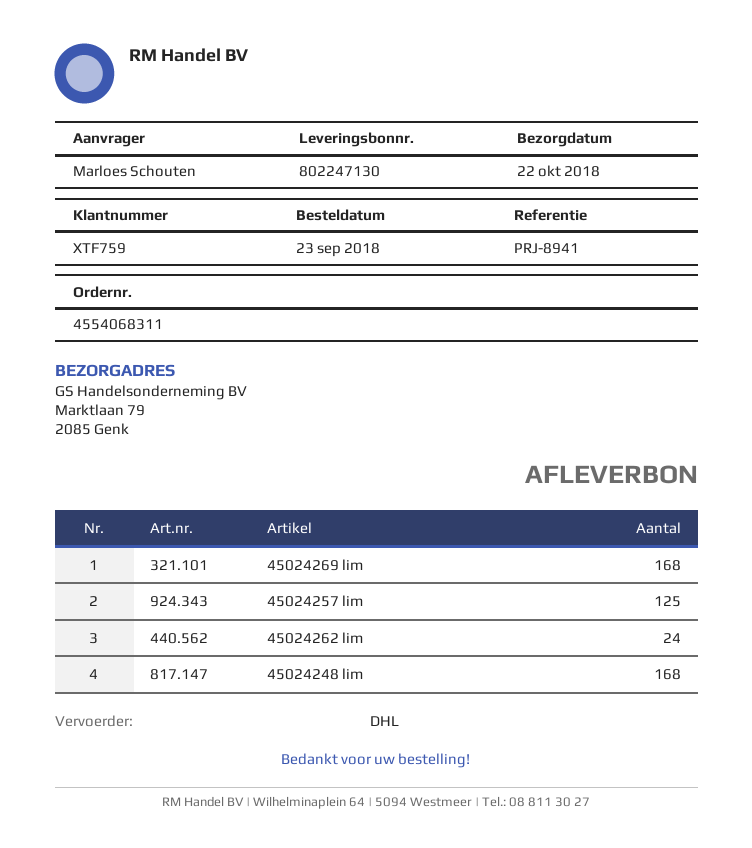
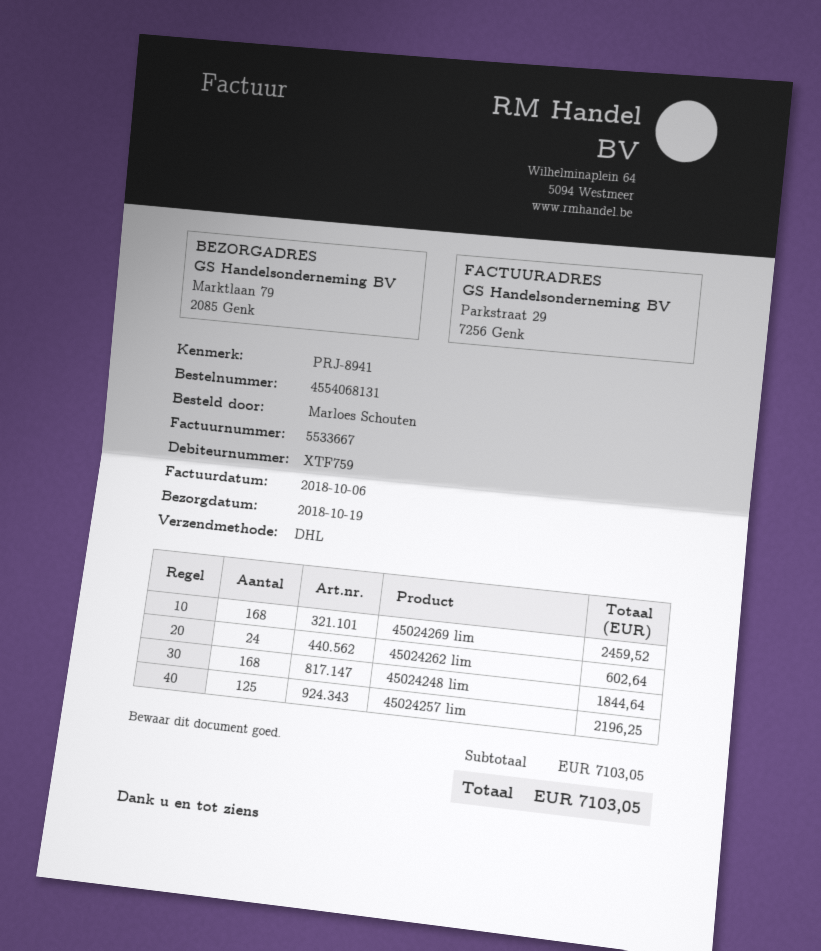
order number: 4554068311 -> 4554068131
delivery date: 2018-10-22 -> 2018-10-19

